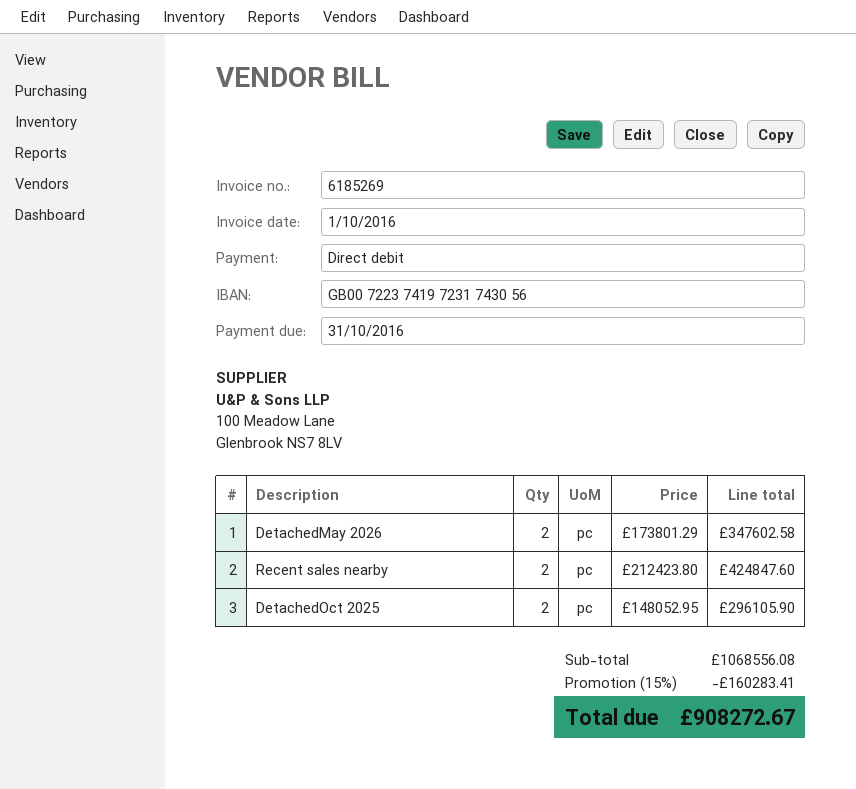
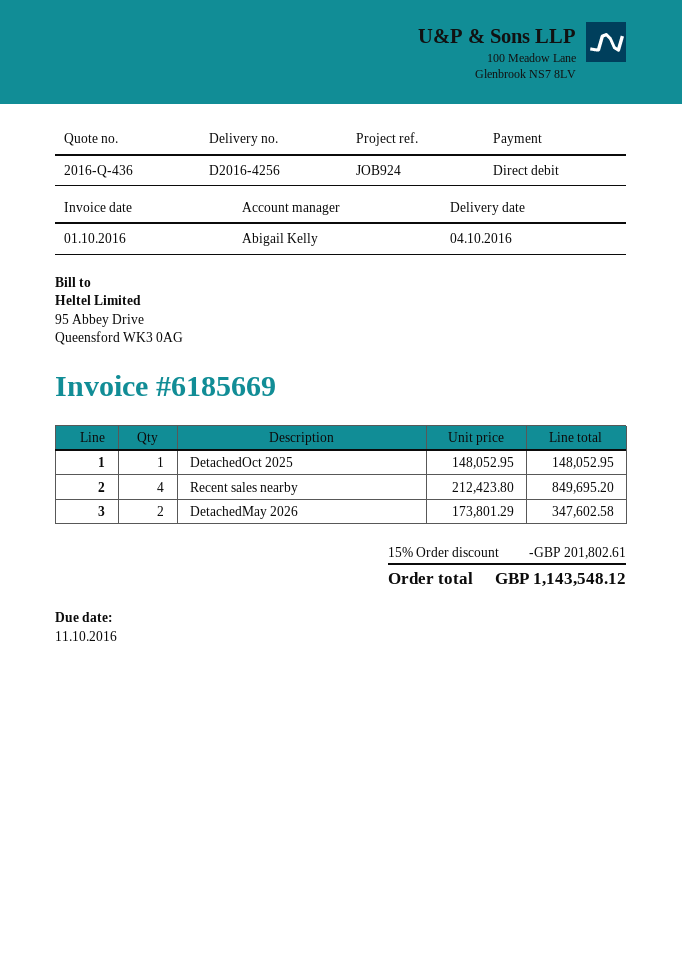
invoice number: 6185269 -> 6185669
due date: 2016-10-31 -> 2016-10-11
Recent sales nearby: 2 x 212423.80 = 424847.60 -> 4 x 212423.80 = 849695.20
DetachedOct 2025: 2 x 148052.95 = 296105.90 -> 1 x 148052.95 = 148052.95
discount: 15% = 160283.41 -> 15% = 201802.61
total: 908272.67 -> 1143548.12

